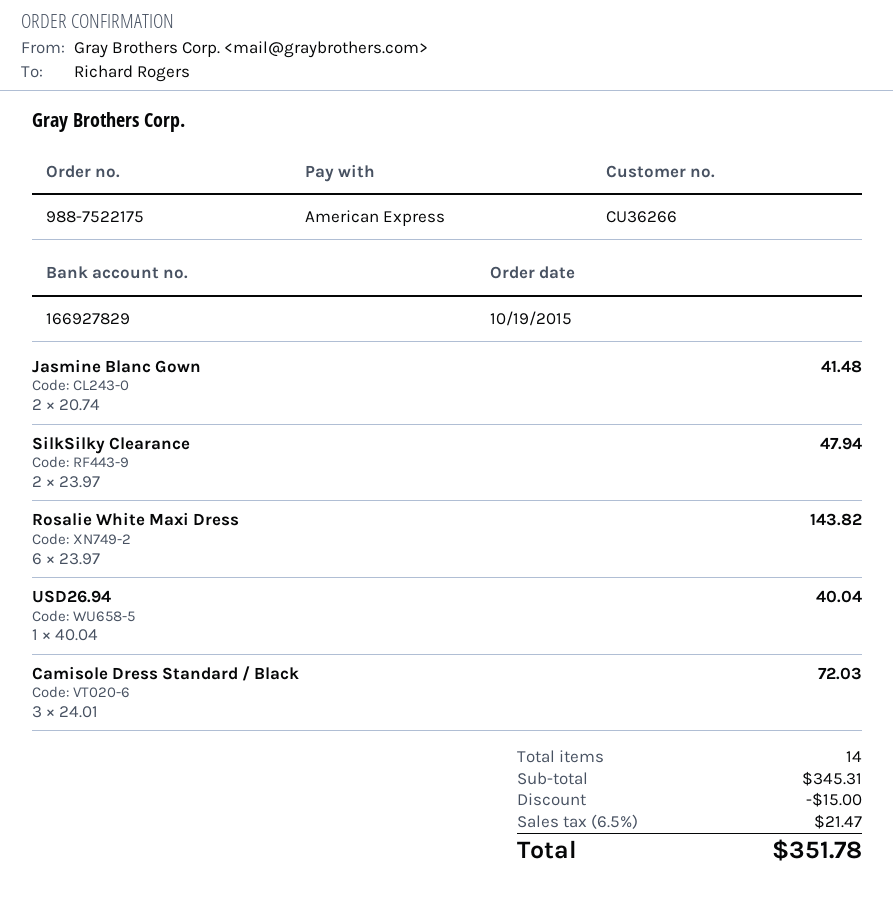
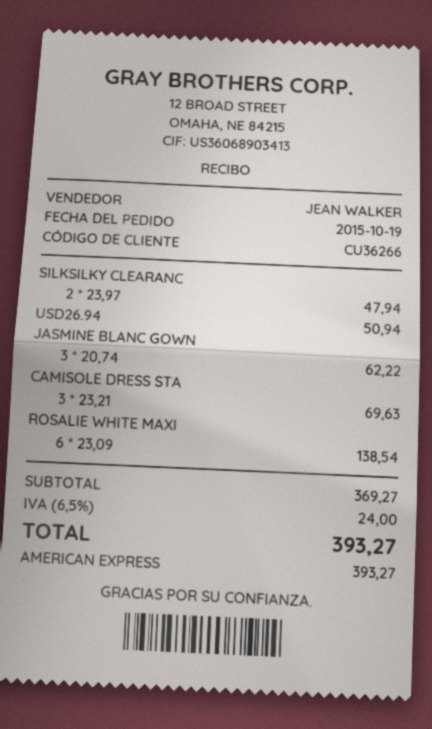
Jasmine Blanc Gown: 2 x 20.74 = 41.48 -> 3 x 20.74 = 62.22
Rosalie White Maxi Dress: 6 x 23.97 = 143.82 -> 6 x 23.09 = 138.54
USD26.94: 1 x 40.04 = 40.04 -> 1 x 50.94 = 50.94
Camisole Dress Standard / Black: 3 x 24.01 = 72.03 -> 3 x 23.21 = 69.63
subtotal: 345.31 -> 369.27
discount: 15.00 -> none
tax: 6.5% = 21.47 -> 6.5% = 24.00
total: 351.78 -> 393.27

